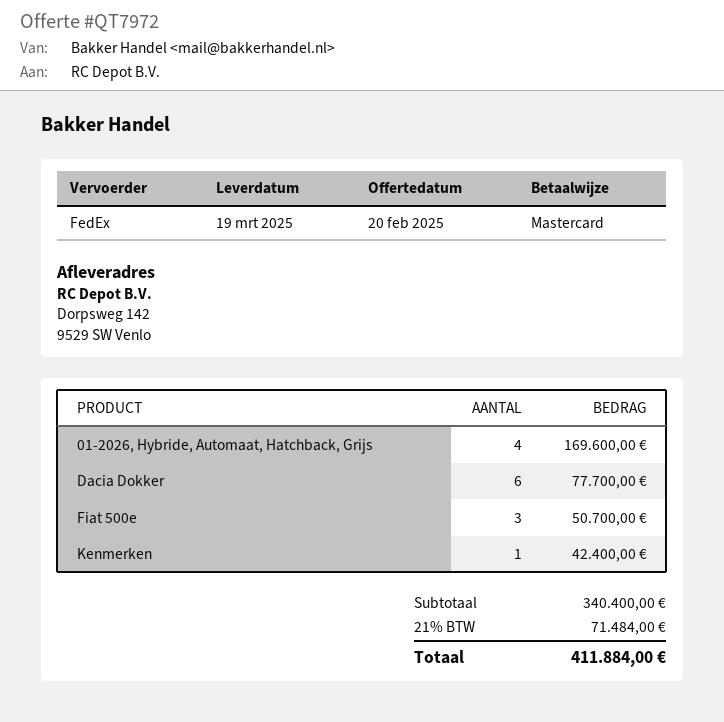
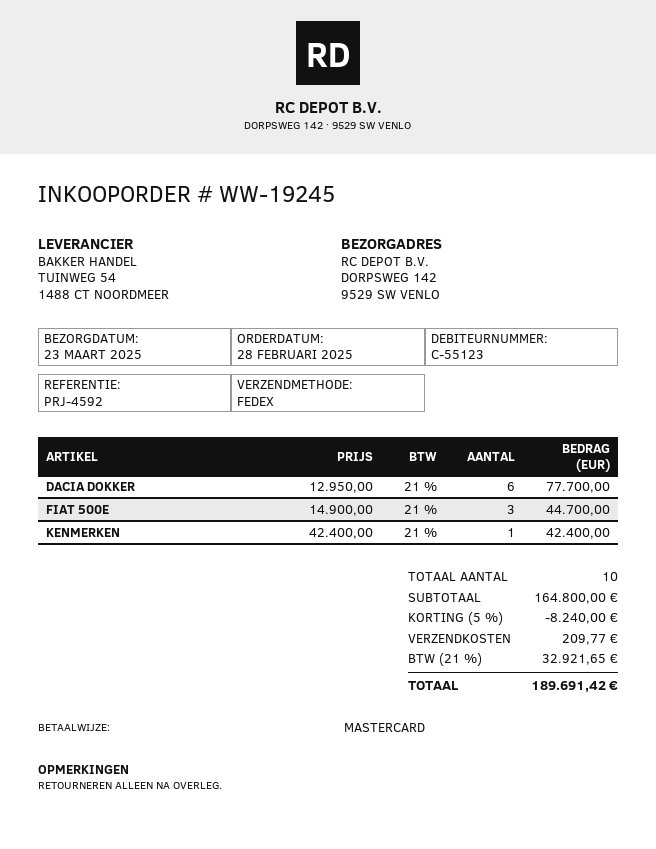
delivery date: 2025-03-19 -> 2025-03-23
01-2026, Hybride, Automaat, Hatchback, Grijs: 4 for 169600.00 -> none
Fiat 500e: 3 for 50700.00 -> 3 for 44700.00
subtotal: 340400.00 -> 164800.00
discount: none -> 5% = 8240.00
shipping: none -> 209.77
tax: 21% = 71484.00 -> 21% = 32921.65
total: 411884.00 -> 189691.42

